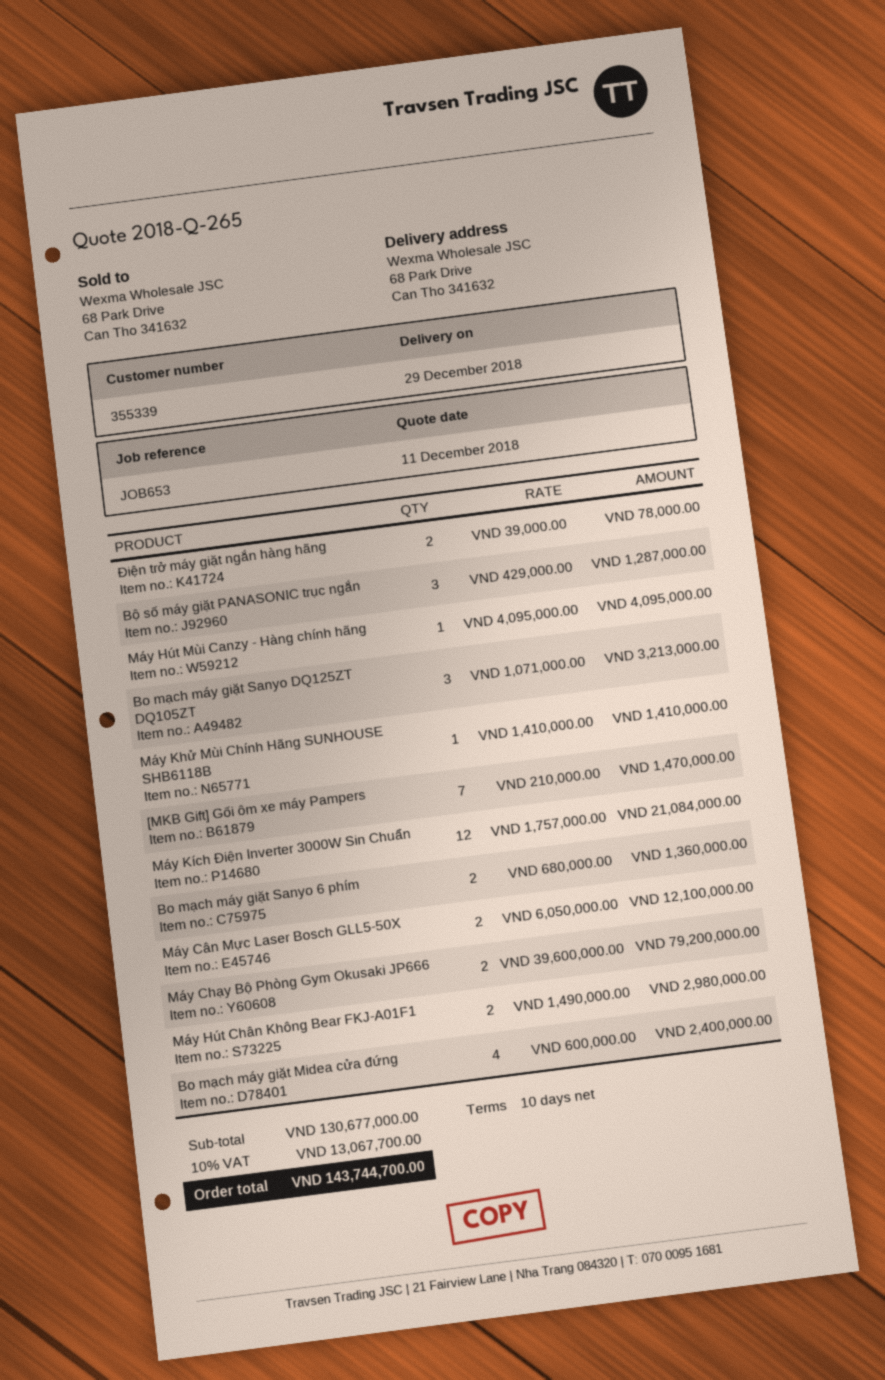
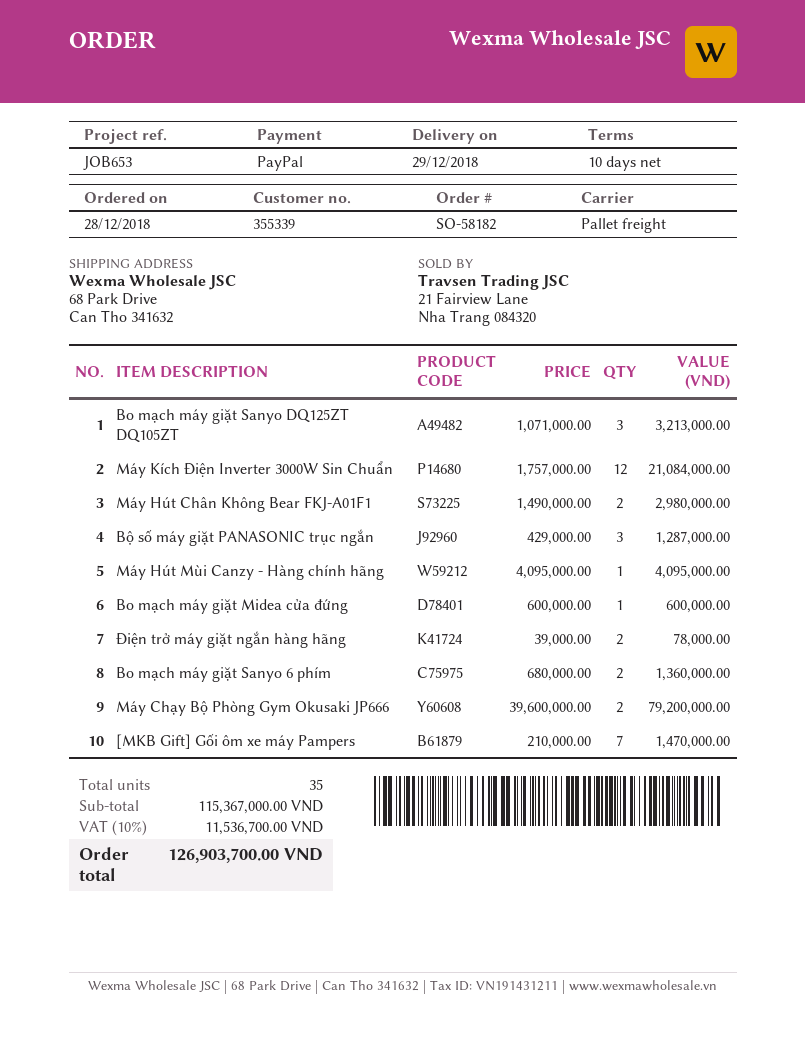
Máy Khử Mùi Chính Hãng SUNHOUSE SHB6118B: 1 x 1410000.00 = 1410000.00 -> none
Máy Cân Mực Laser Bosch GLL5-50X: 2 x 6050000.00 = 12100000.00 -> none
Bo mạch máy giặt Midea cửa đứng: 4 x 600000.00 = 2400000.00 -> 1 x 600000.00 = 600000.00
subtotal: 130677000.00 -> 115367000.00
tax: 10% = 13067700.00 -> 10% = 11536700.00
total: 143744700.00 -> 126903700.00

